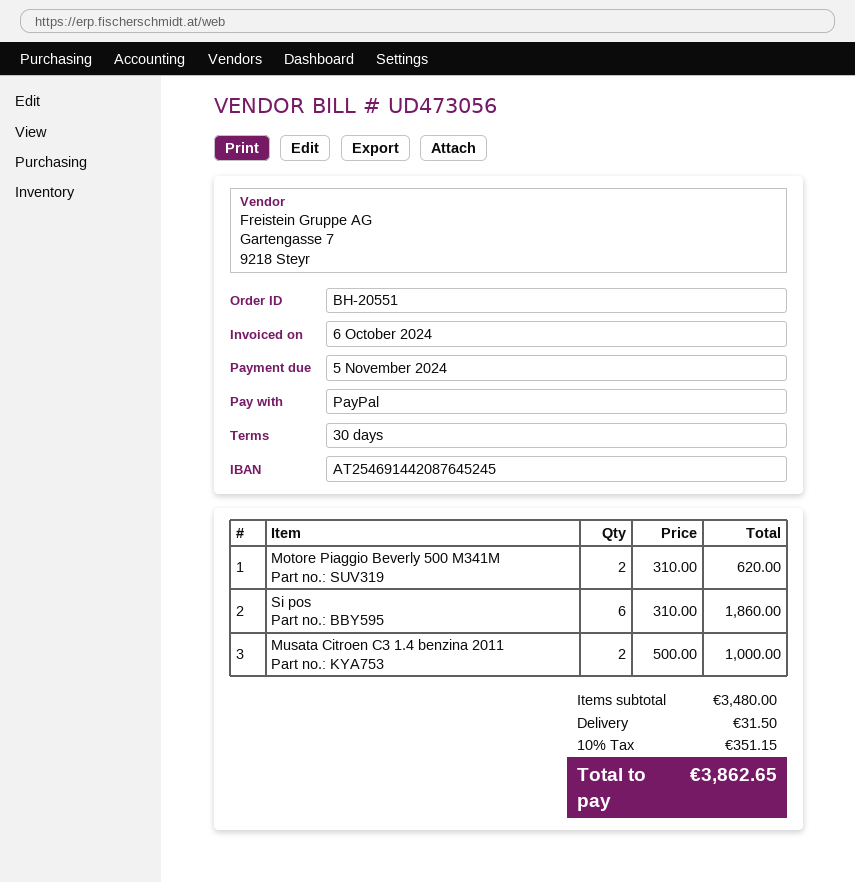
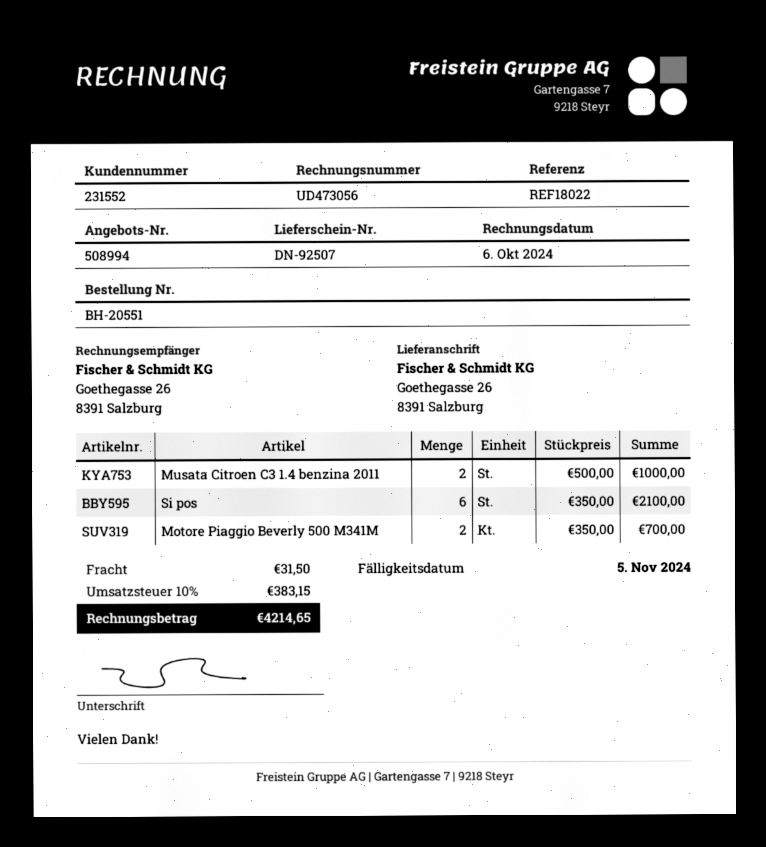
Motore Piaggio Beverly 500 M341M: 2 x 310.00 = 620.00 -> 2 x 350.00 = 700.00
Si pos: 6 x 310.00 = 1860.00 -> 6 x 350.00 = 2100.00
tax: 10% = 351.15 -> 10% = 383.15
total: 3862.65 -> 4214.65

